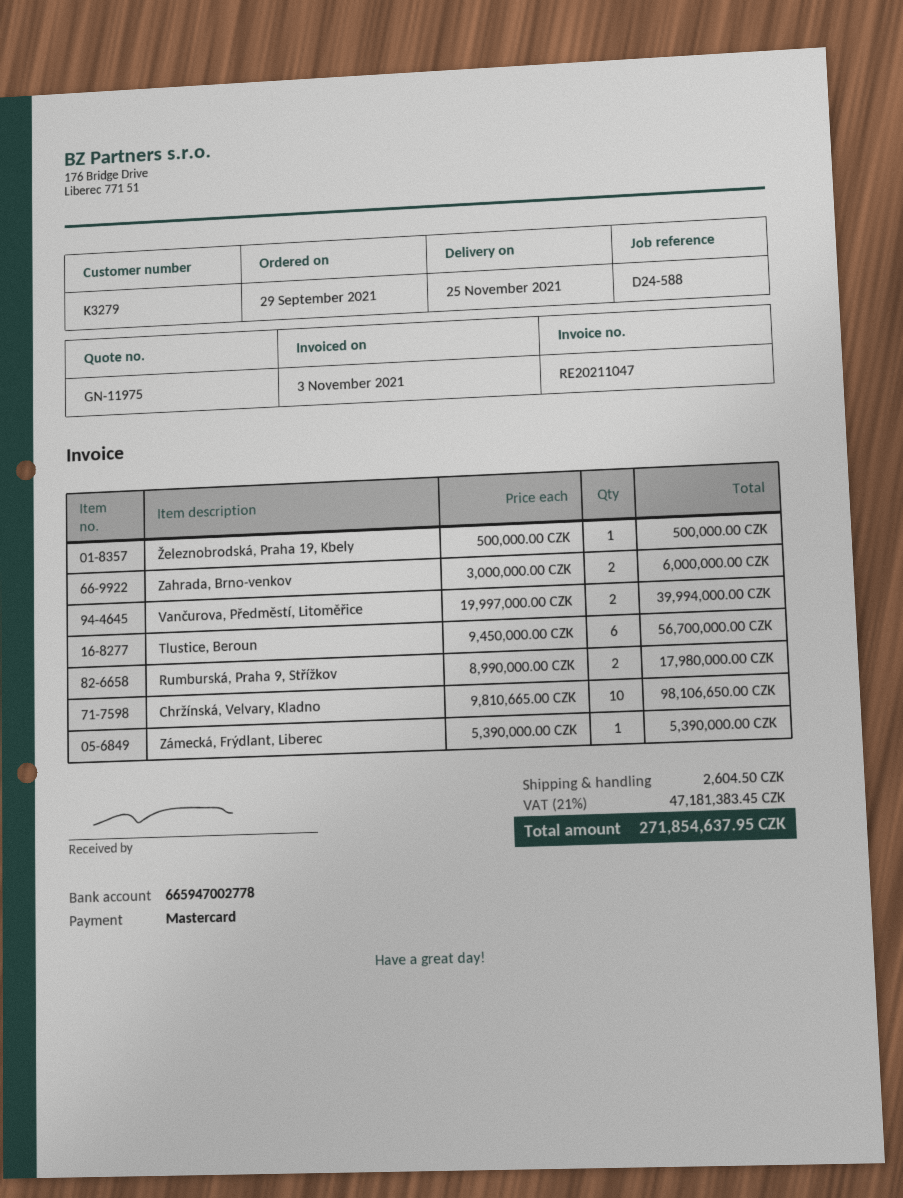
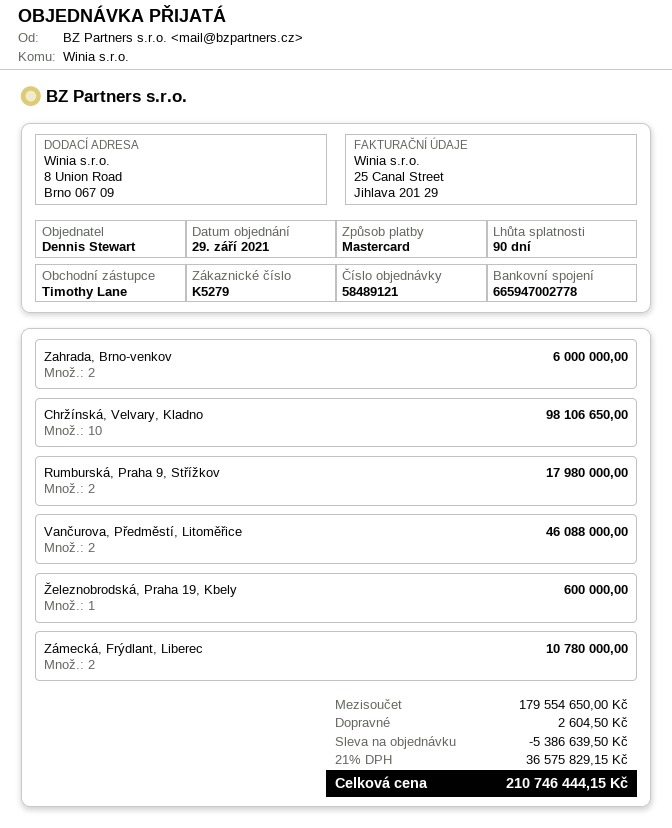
customer number: K3279 -> K5279
Železnobrodská, Praha 19, Kbely: 1 for 500000.00 -> 1 for 600000.00
Vančurova, Předměstí, Litoměřice: 2 for 39994000.00 -> 2 for 46088000.00
Tlustice, Beroun: 6 for 56700000.00 -> none
Zámecká, Frýdlant, Liberec: 1 for 5390000.00 -> 2 for 10780000.00
discount: none -> 5386639.50
tax: 21% = 47181383.45 -> 21% = 36575829.15
total: 271854637.95 -> 210746444.15

